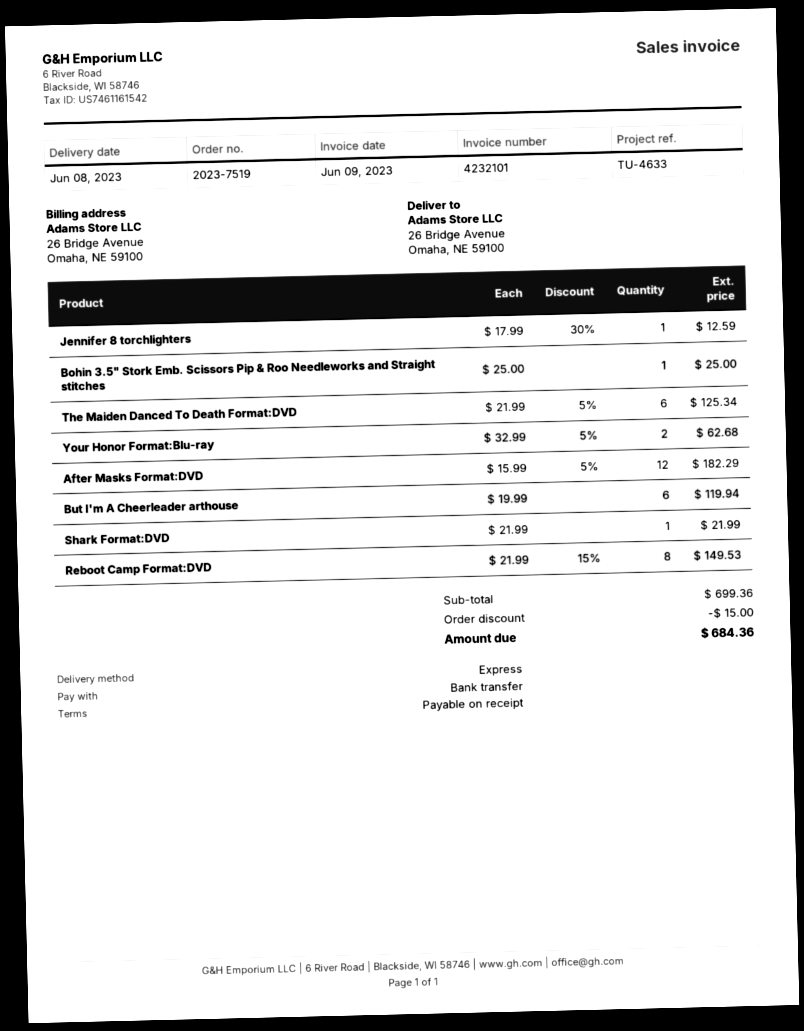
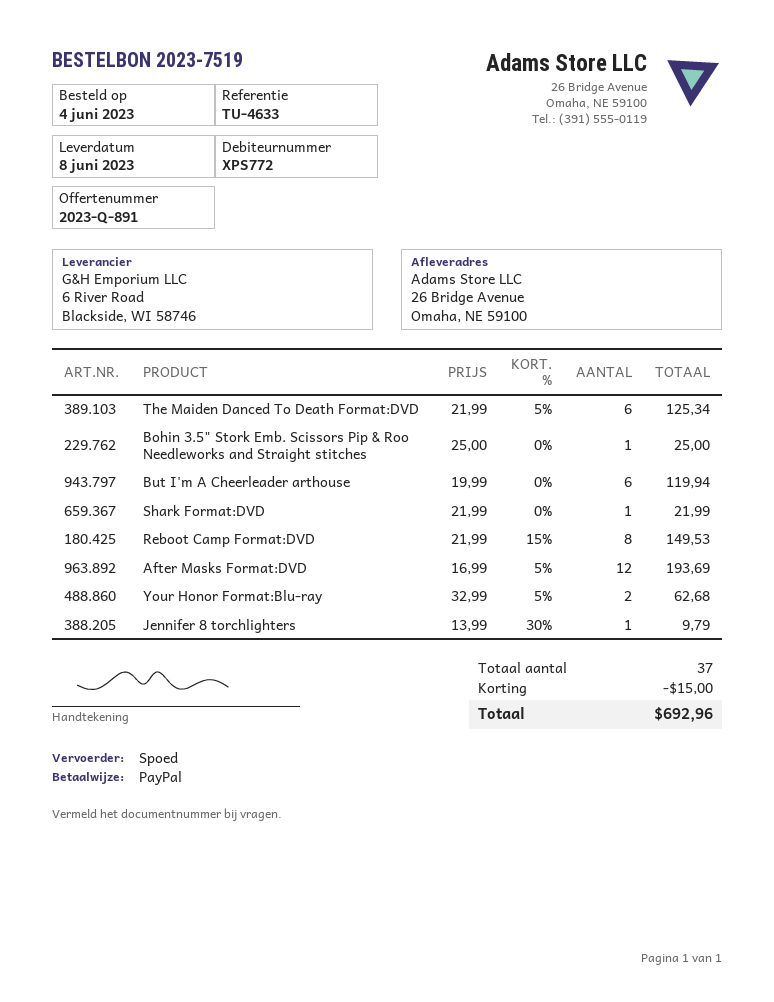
payment method: bank transfer -> PayPal
Jennifer 8 torchlighters: 1 x 17.99 - 30% = 12.59 -> 1 x 13.99 - 30% = 9.79
After Masks Format:DVD: 12 x 15.99 - 5% = 182.29 -> 12 x 16.99 - 5% = 193.69
total: 684.36 -> 692.96

